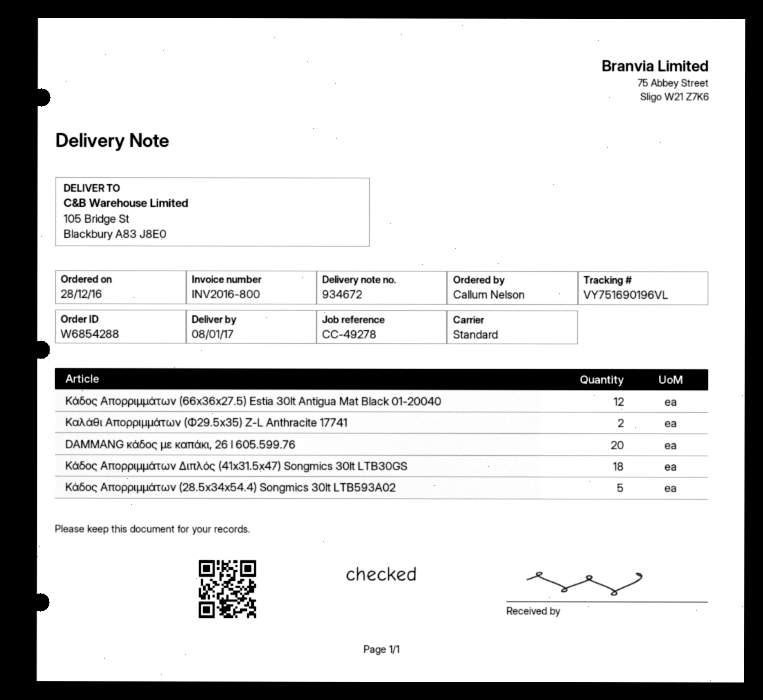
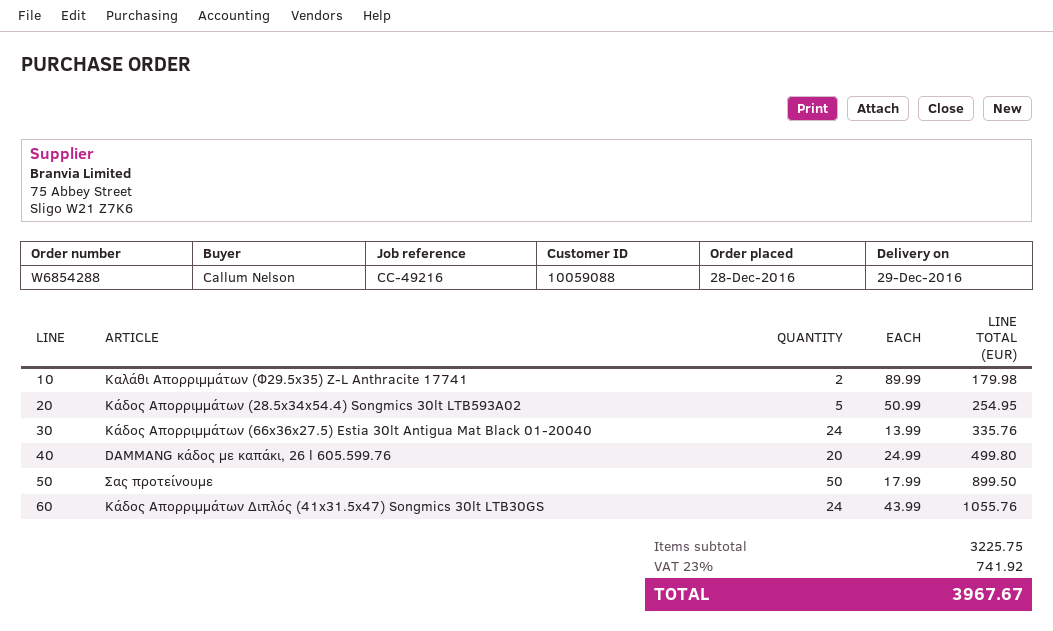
delivery date: 2017-01-08 -> 2016-12-29
reference: CC-49278 -> CC-49216
Κάδος Απορριμμάτων (66x36x27.5) Estia 30lt Antigua Mat Black 01-20040: 12 -> 24
Κάδος Απορριμμάτων Διπλός (41x31.5x47) Songmics 30lt LTB30GS: 18 -> 24
Σας προτείνουμε: none -> 50

